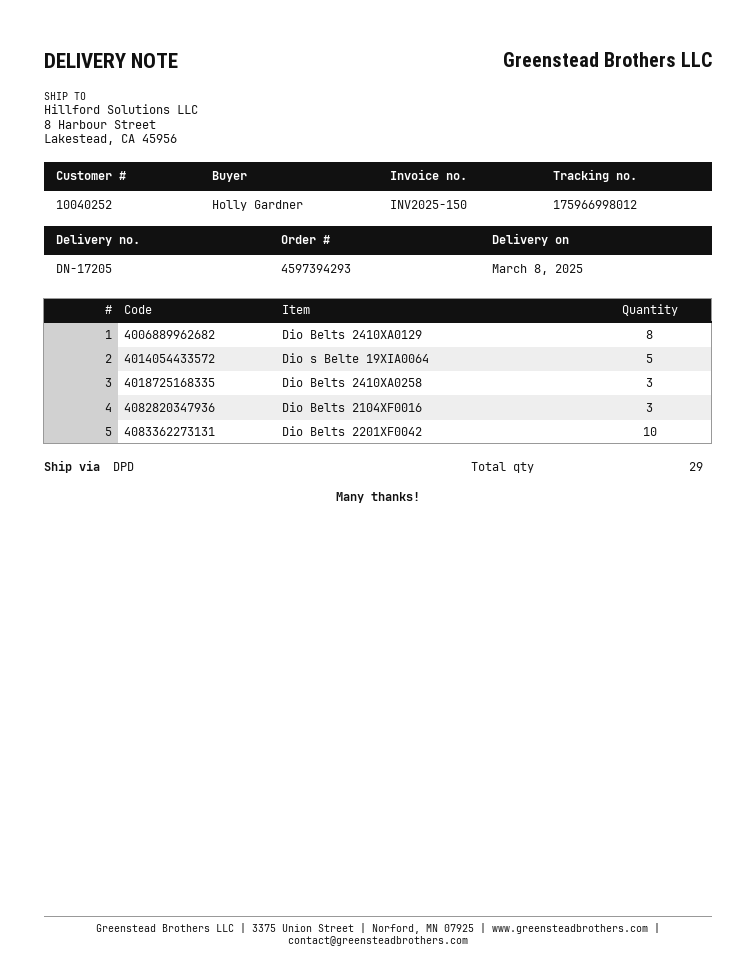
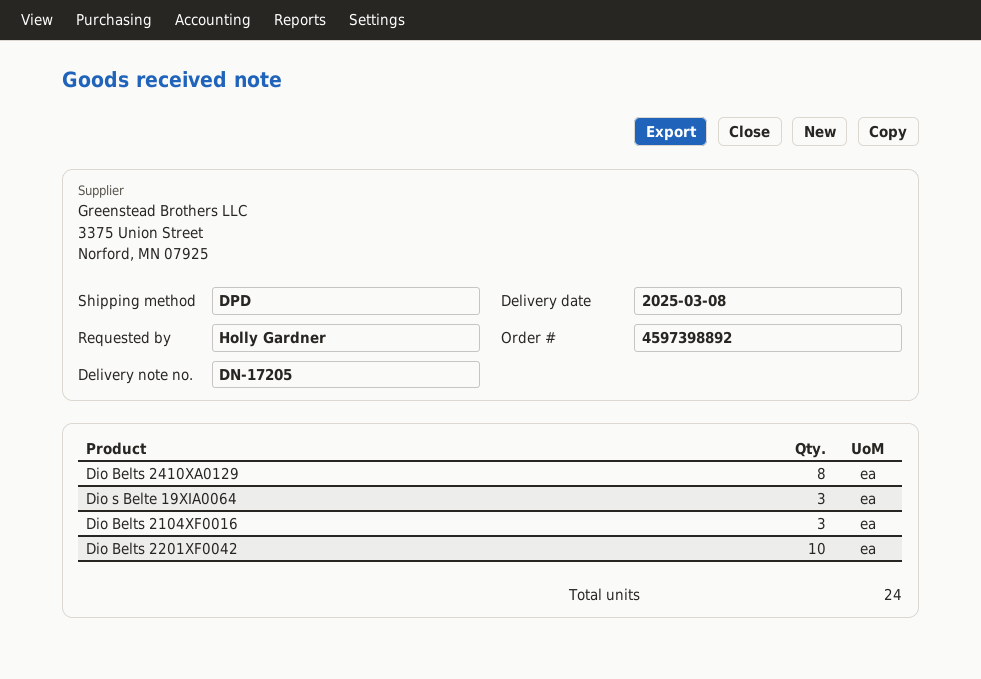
order number: 4597394293 -> 4597398892
Dio s Belte 19XIA0064: 5 -> 3
Dio Belts 2410XA0258: 3 -> none
total quantity: 29 -> 24

